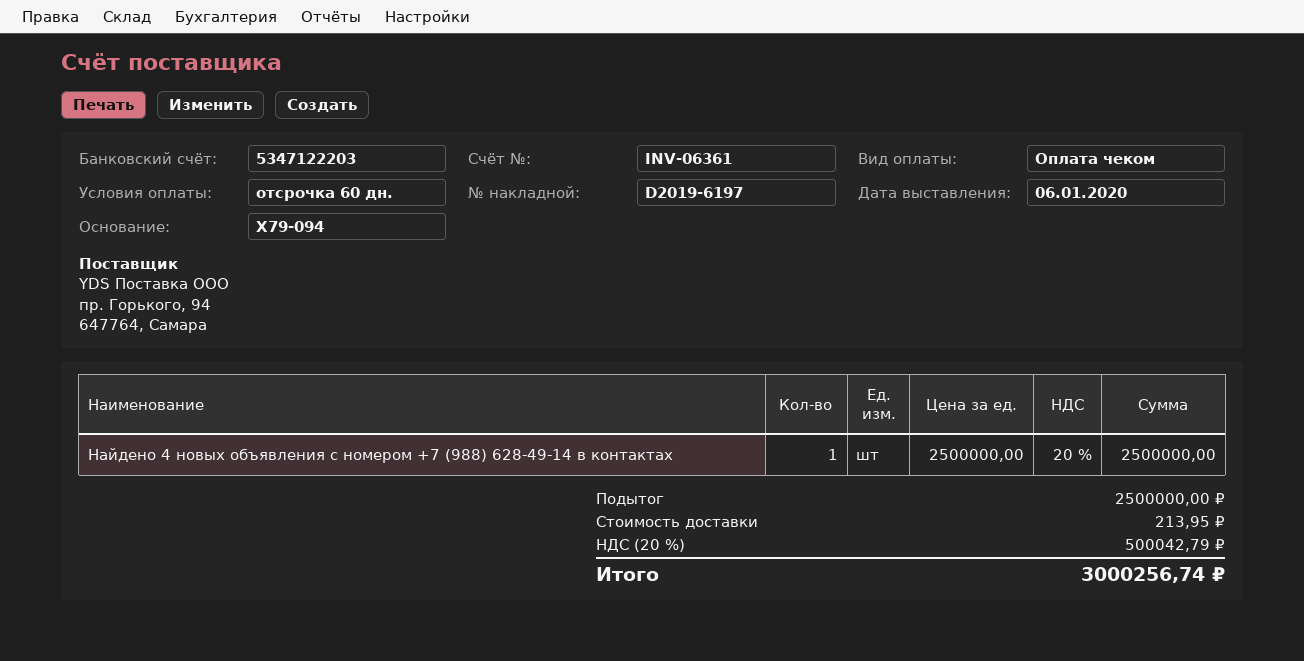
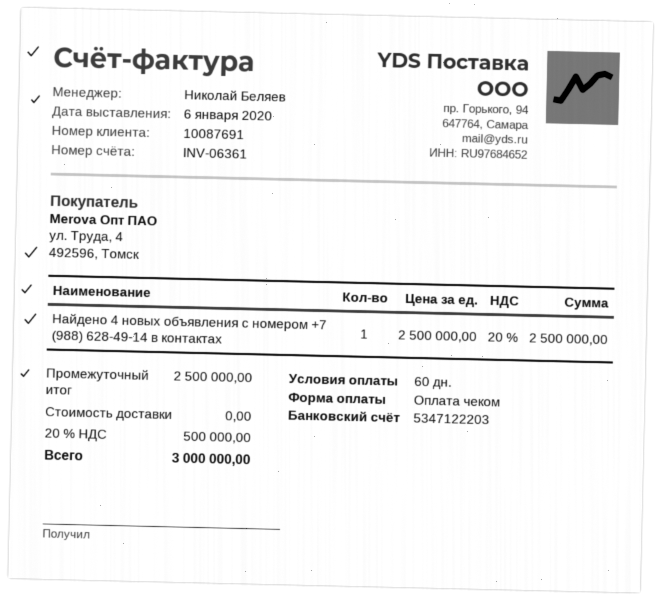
shipping: 213.95 -> 0.00
tax: 20% = 500042.79 -> 20% = 500000.00
total: 3000256.74 -> 3000000.00

